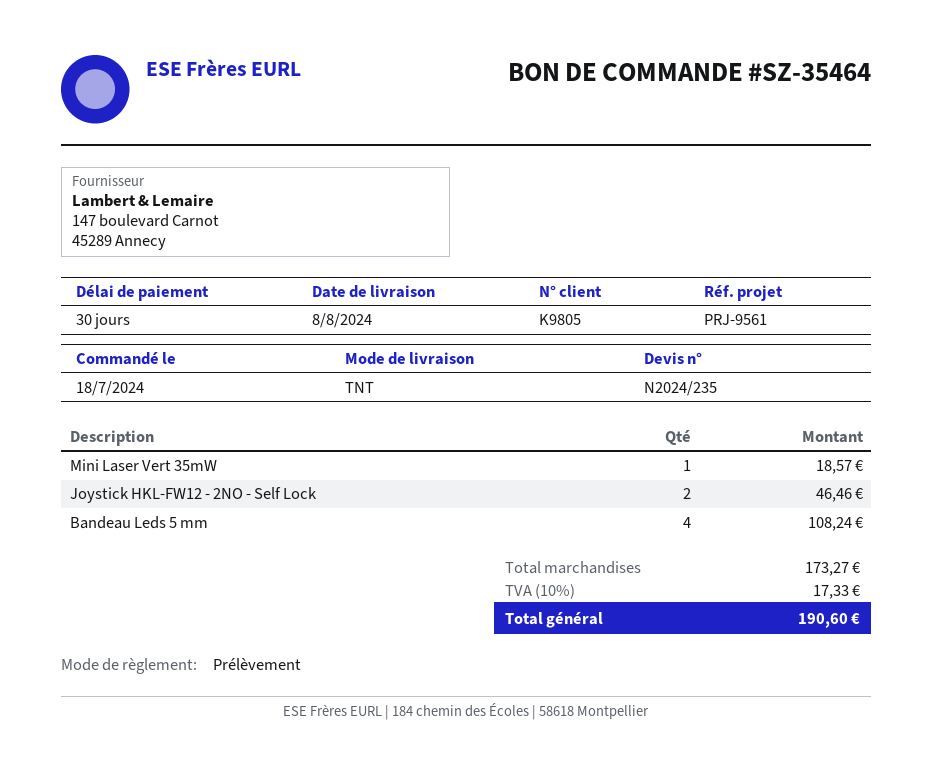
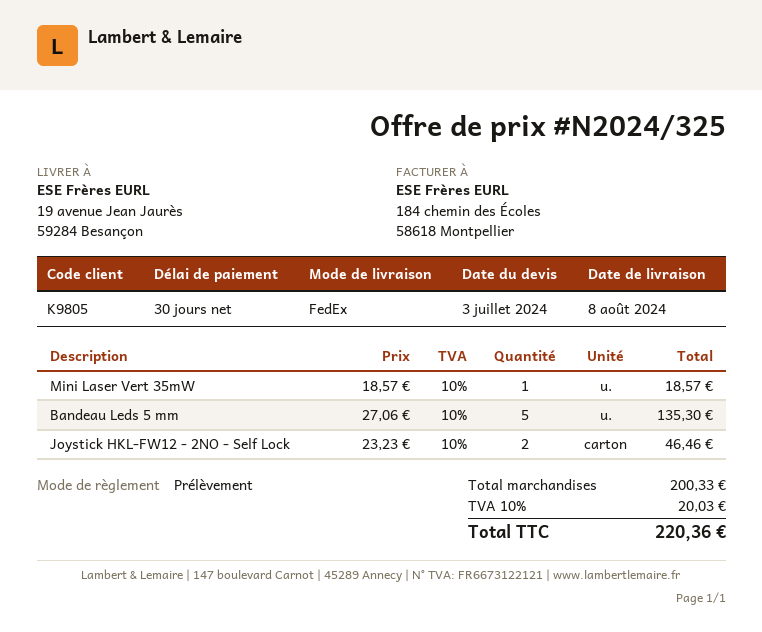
quote number: N2024/235 -> N2024/325
shipping method: TNT -> FedEx
Bandeau Leds 5 mm: 4 for 108.24 -> 5 for 135.30
subtotal: 173.27 -> 200.33
tax: 10% = 17.33 -> 10% = 20.03
total: 190.60 -> 220.36

